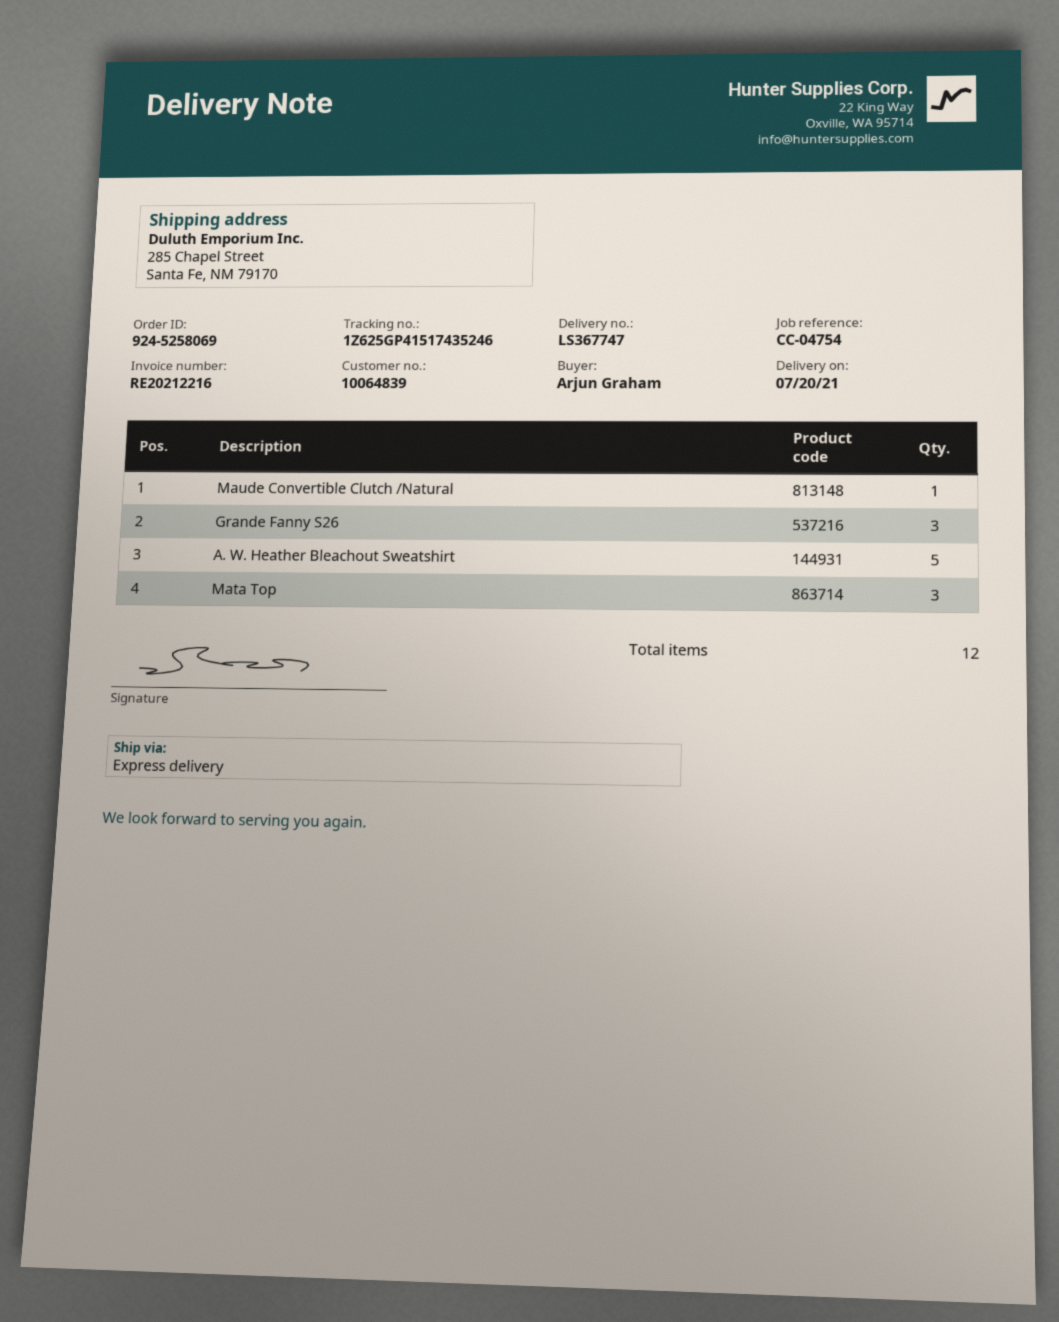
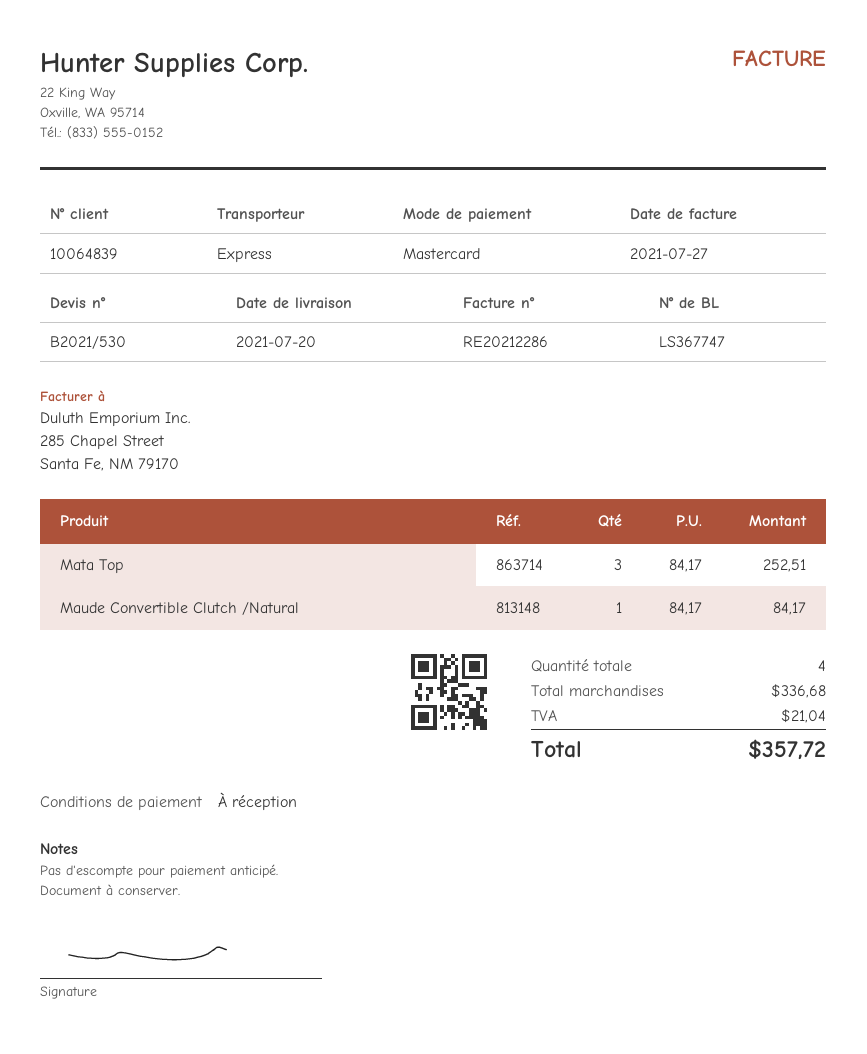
invoice number: RE20212216 -> RE20212286
Grande Fanny S26: 3 -> none
A. W. Heather Bleachout Sweatshirt: 5 -> none
total quantity: 12 -> 4

